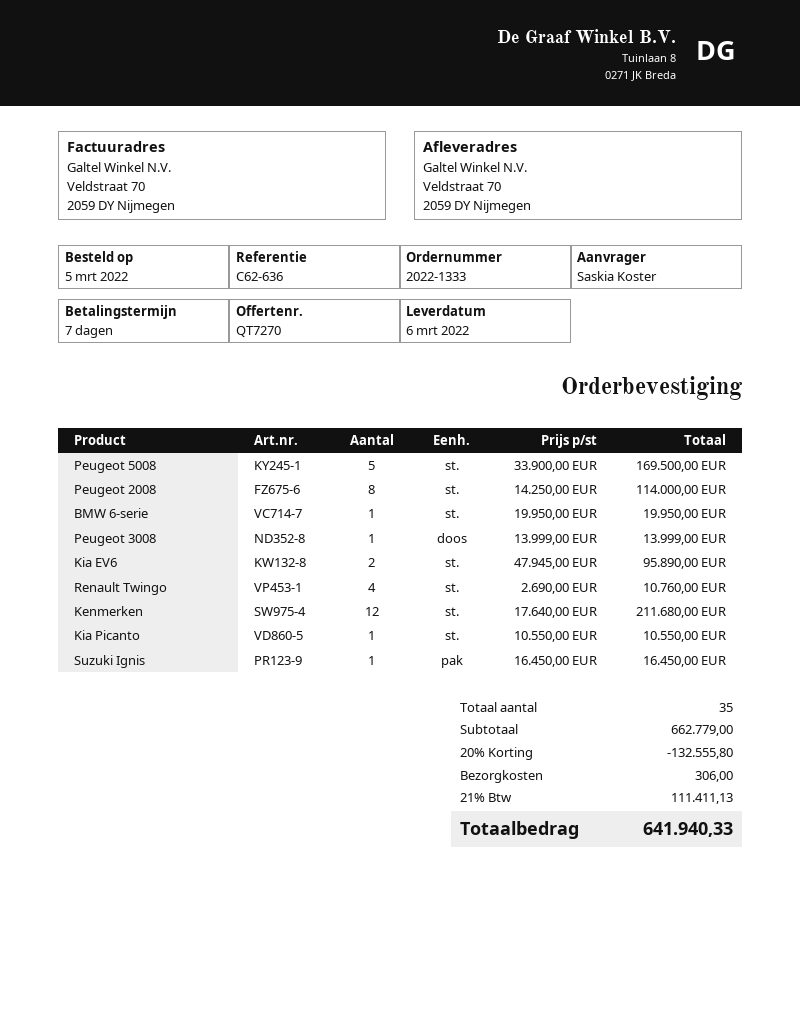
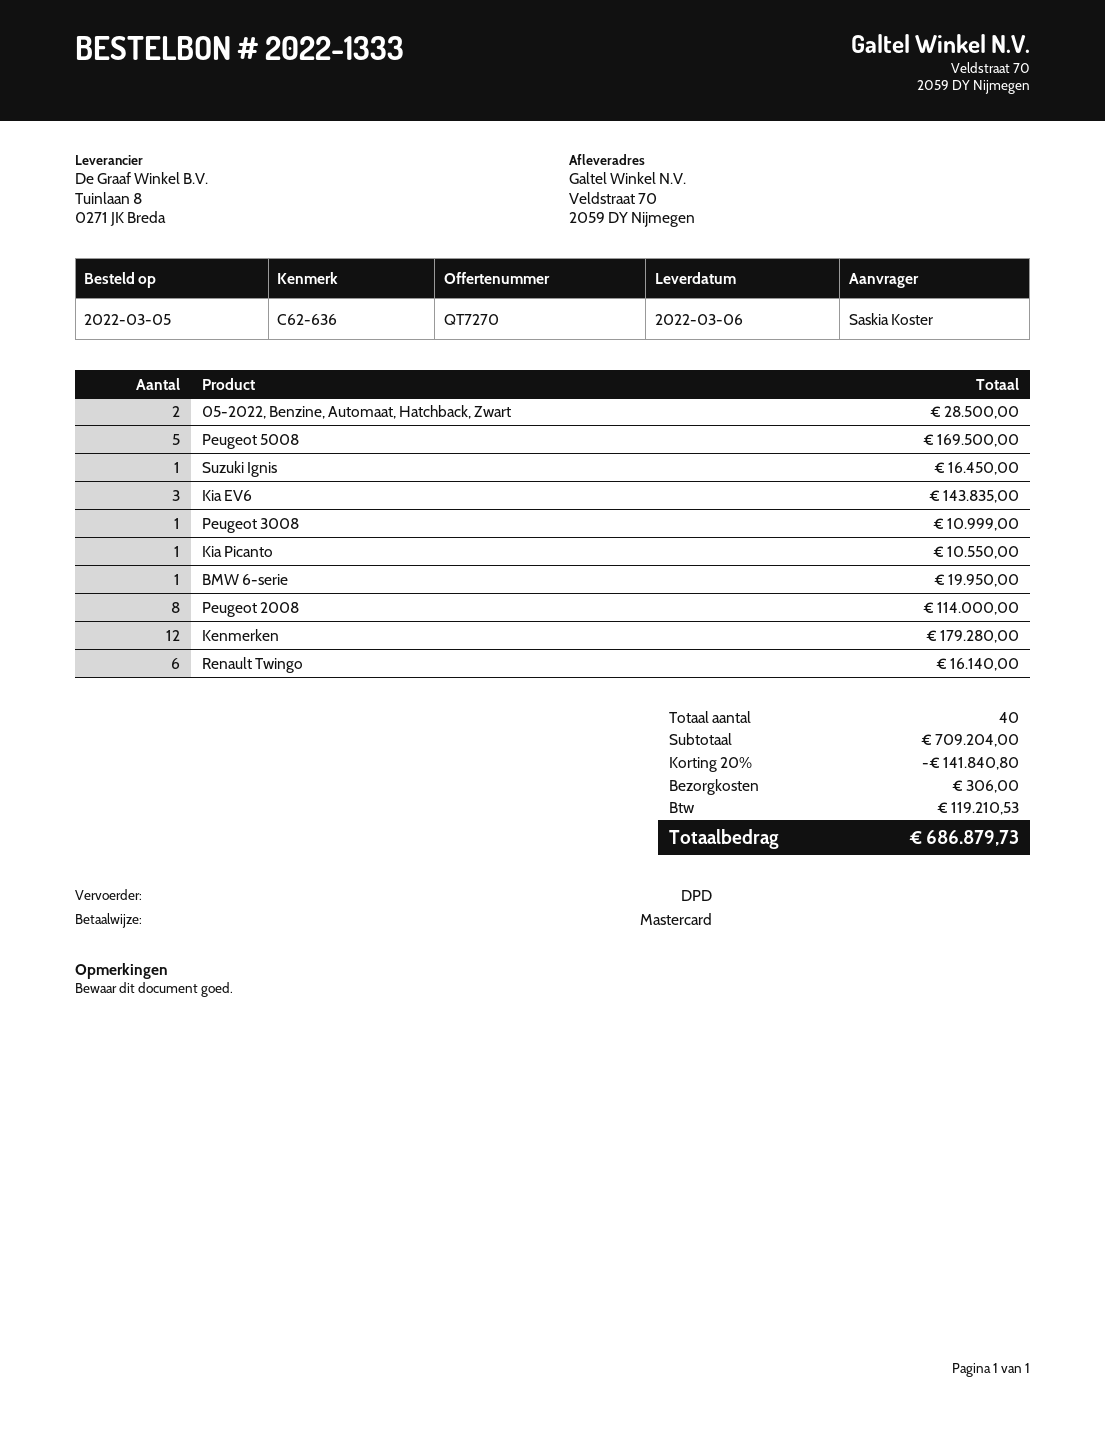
Peugeot 3008: 1 for 13999.00 -> 1 for 10999.00
Kia EV6: 2 for 95890.00 -> 3 for 143835.00
Renault Twingo: 4 for 10760.00 -> 6 for 16140.00
Kenmerken: 12 for 211680.00 -> 12 for 179280.00
05-2022, Benzine, Automaat, Hatchback, Zwart: none -> 2 for 28500.00
total quantity: 35 -> 40
subtotal: 662779.00 -> 709204.00
discount: 20% = 132555.80 -> 20% = 141840.80
tax: 111411.13 -> 119210.53
total: 641940.33 -> 686879.73

